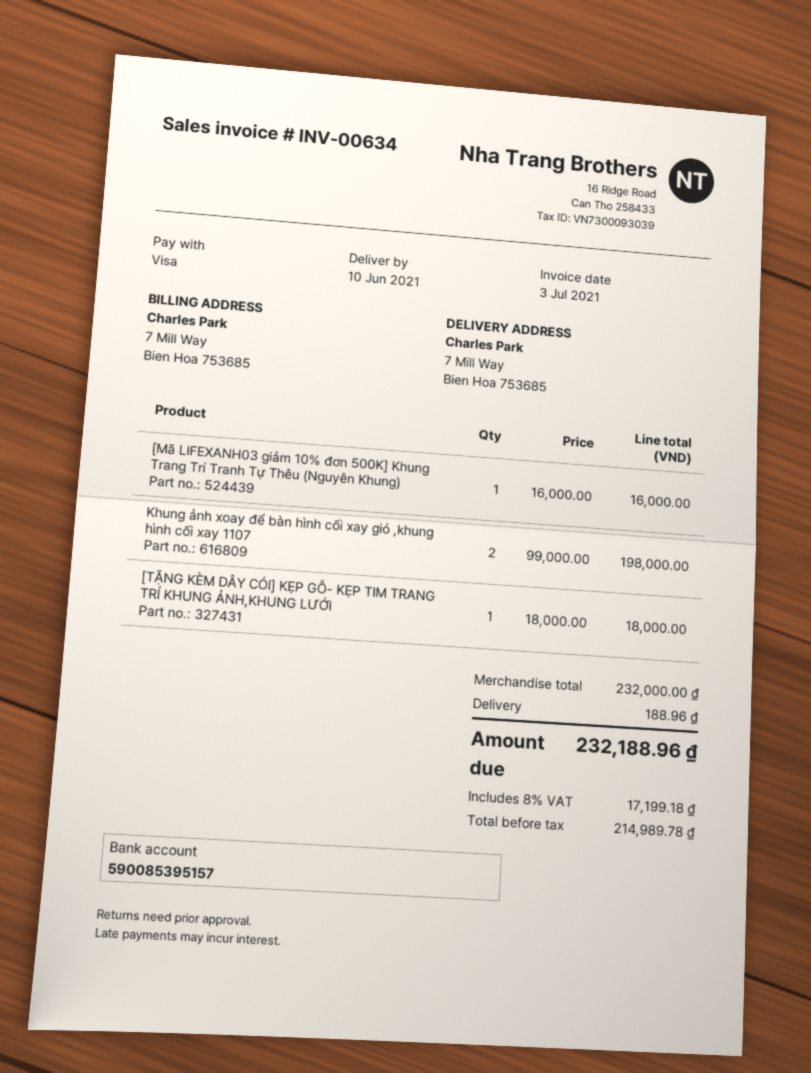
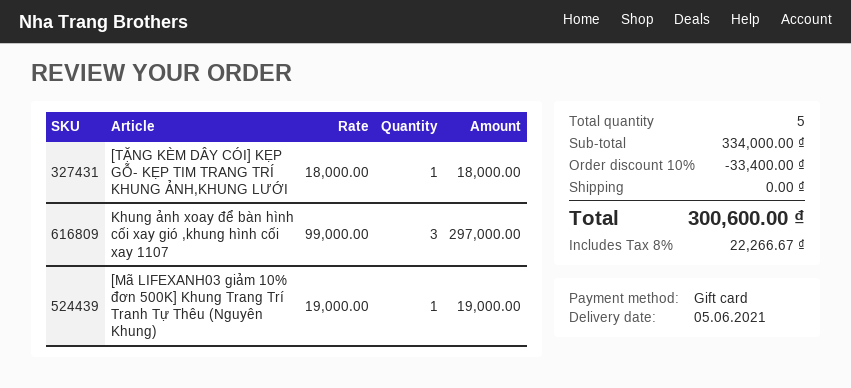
delivery date: 2021-06-10 -> 2021-06-05
payment method: Visa -> gift card
[Mã LIFEXANH03 giảm 10% đơn 500K] Khung Trang Trí Tranh Tự Thêu (Nguyên Khung): 1 x 16000.00 = 16000.00 -> 1 x 19000.00 = 19000.00
Khung ảnh xoay để bàn hình cối xay gió ,khung hình cối xay 1107: 2 x 99000.00 = 198000.00 -> 3 x 99000.00 = 297000.00
subtotal: 232000.00 -> 334000.00
discount: none -> 10% = 33400.00
shipping: 188.96 -> 0.00
tax: 8% = 17199.18 -> 8% = 22266.67
total: 232188.96 -> 300600.00

